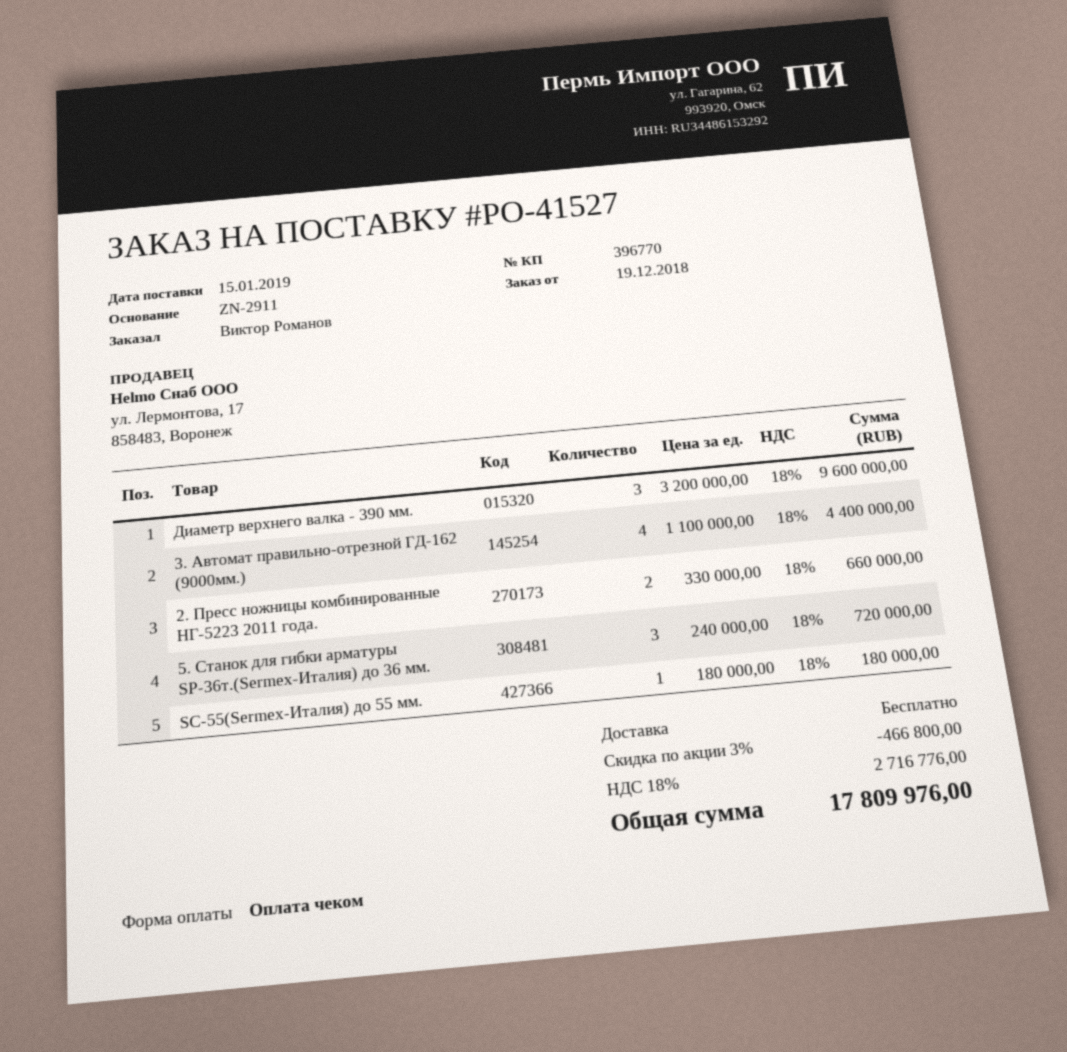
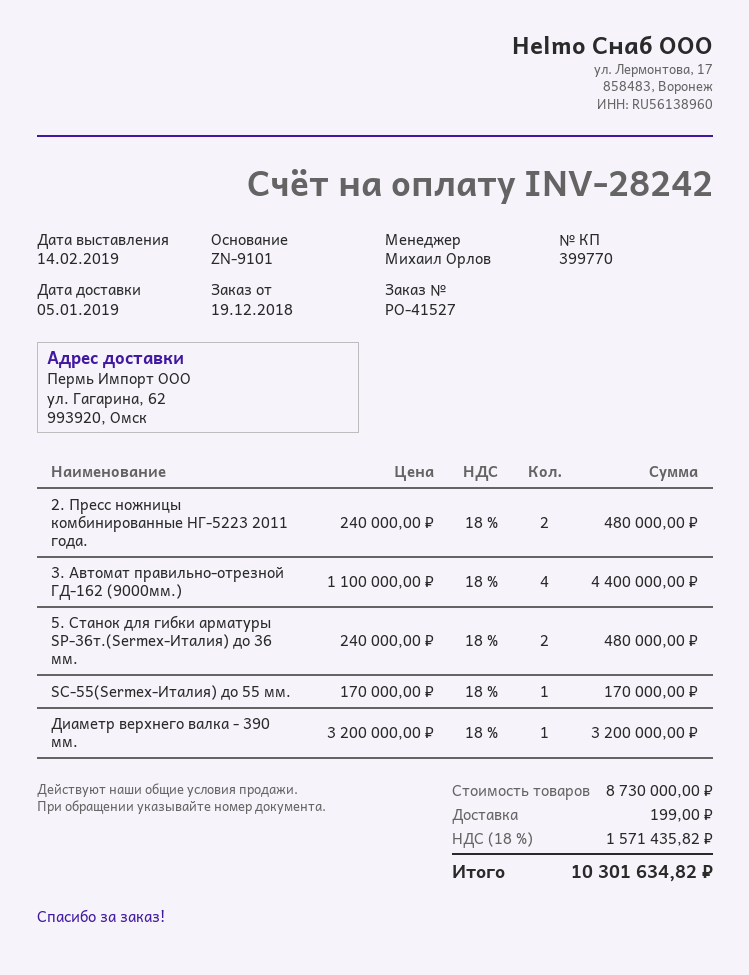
quote number: 396770 -> 399770
delivery date: 2019-01-15 -> 2019-01-05
reference: ZN-2911 -> ZN-9101
Диаметр верхнего валка - 390 мм.: 3 x 3200000.00 = 9600000.00 -> 1 x 3200000.00 = 3200000.00
2. Пресс ножницы комбинированные НГ-5223 2011 года.: 2 x 330000.00 = 660000.00 -> 2 x 240000.00 = 480000.00
5. Станок для гибки арматуры SP-36т.(Sermex-Италия) до 36 мм.: 3 x 240000.00 = 720000.00 -> 2 x 240000.00 = 480000.00
SC-55(Sermex-Италия) до 55 мм.: 1 x 180000.00 = 180000.00 -> 1 x 170000.00 = 170000.00
discount: 3% = 466800.00 -> none
shipping: 0.00 -> 199.00
tax: 18% = 2716776.00 -> 18% = 1571435.82
total: 17809976.00 -> 10301634.82

